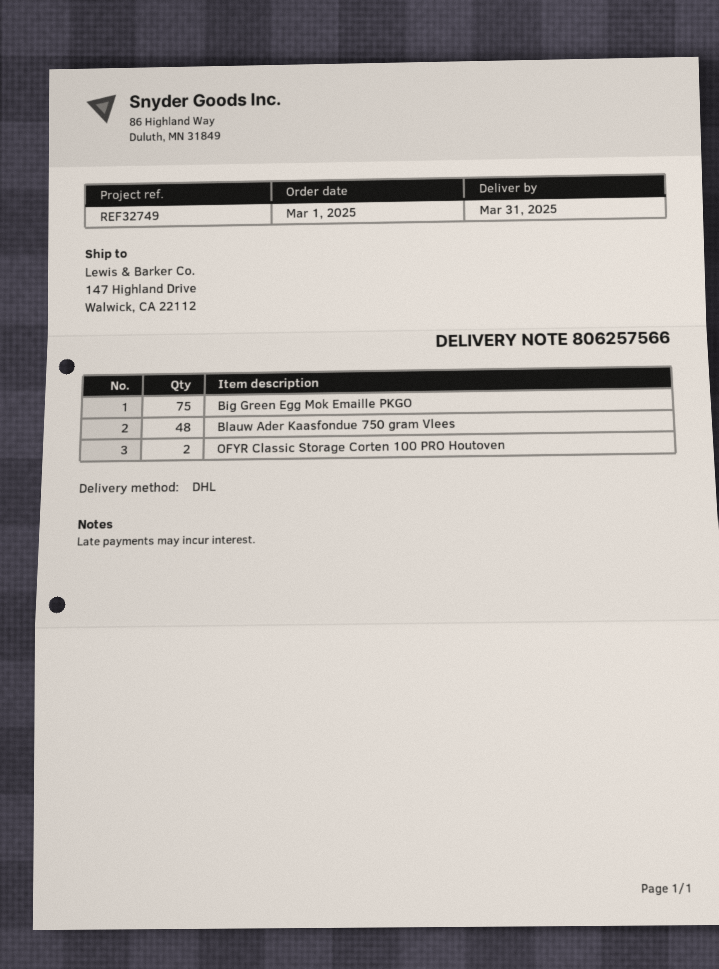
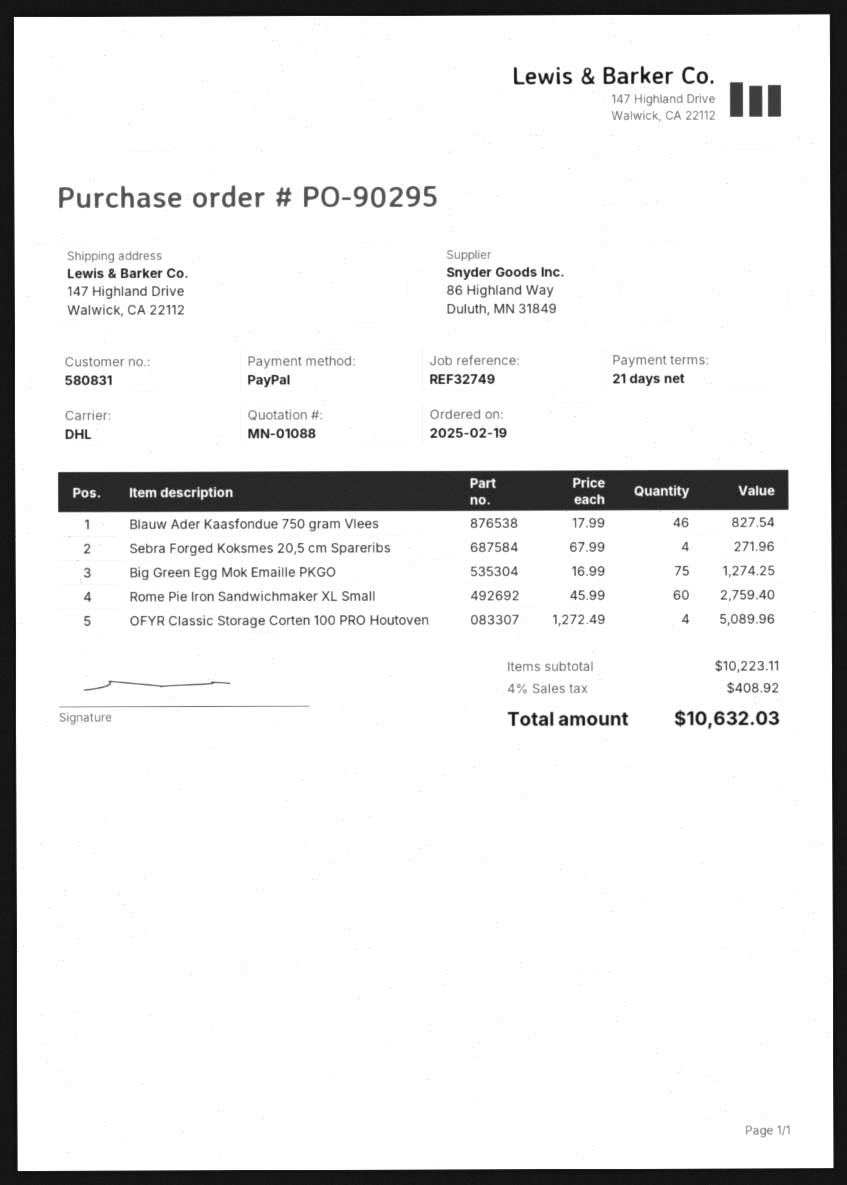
order date: 2025-03-01 -> 2025-02-19
Blauw Ader Kaasfondue 750 gram Vlees: 48 -> 46
OFYR Classic Storage Corten 100 PRO Houtoven: 2 -> 4
Sebra Forged Koksmes 20,5 cm Spareribs: none -> 4
Rome Pie Iron Sandwichmaker XL Small: none -> 60

